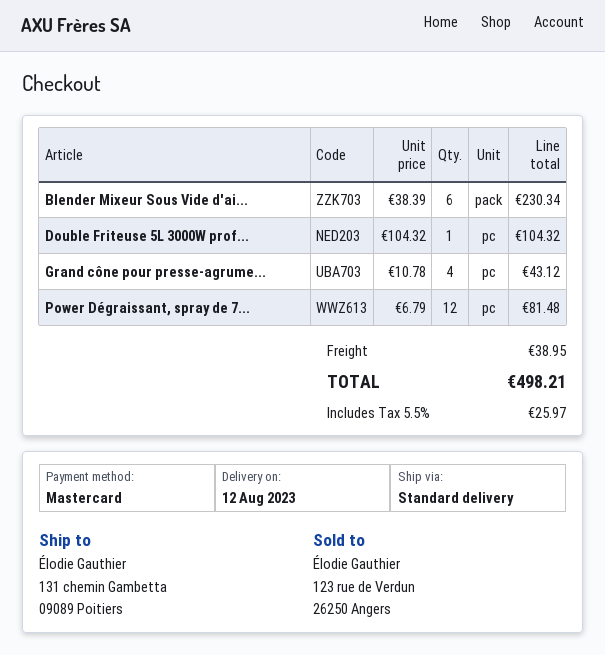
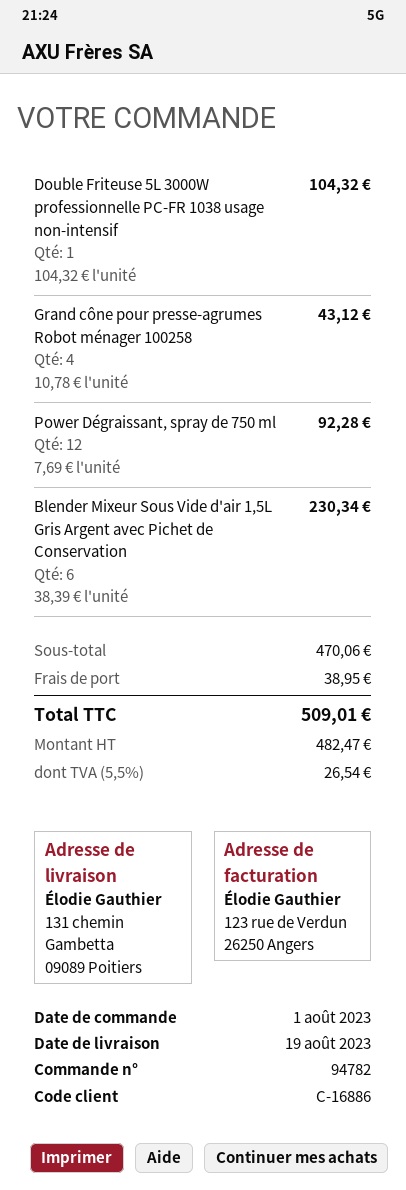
delivery date: 2023-08-12 -> 2023-08-19
Power Dégraissant, spray de 7...: 12 x 6.79 = 81.48 -> 12 x 7.69 = 92.28
tax: 5.5% = 25.97 -> 5.5% = 26.54
total: 498.21 -> 509.01

